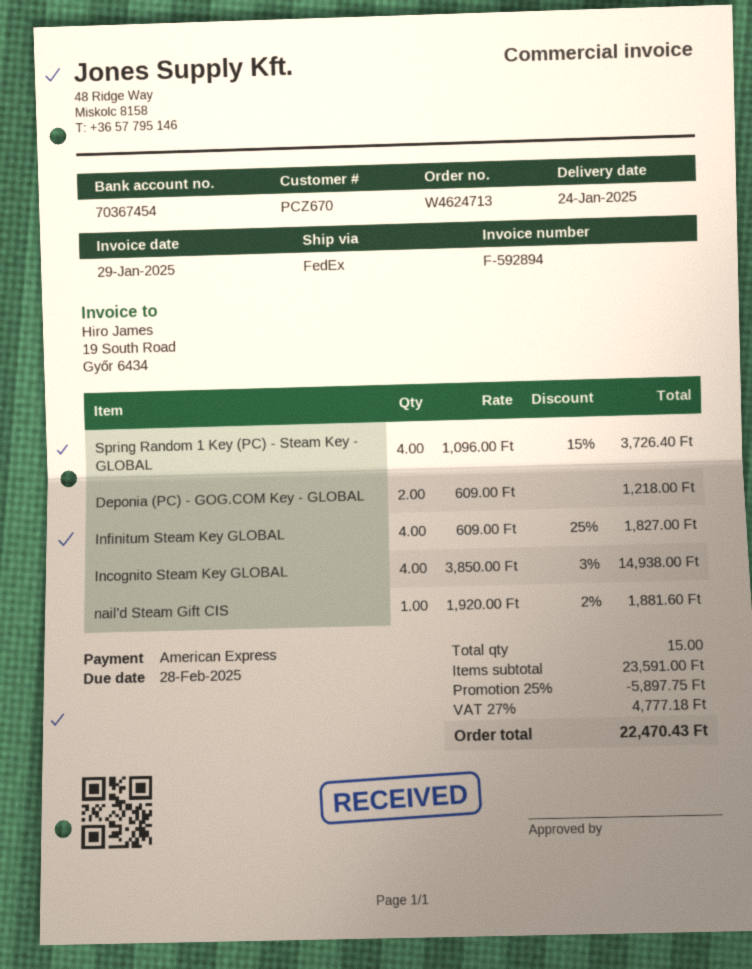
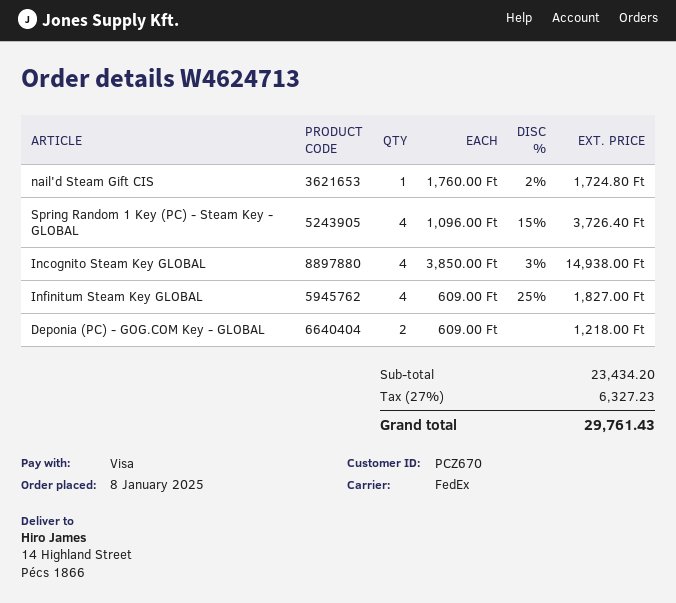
payment method: American Express -> Visa
nail'd Steam Gift CIS: 1 x 1920.00 - 2% = 1881.60 -> 1 x 1760.00 - 2% = 1724.80
subtotal: 23591.00 -> 23434.20
discount: 25% = 5897.75 -> none
tax: 27% = 4777.18 -> 27% = 6327.23
total: 22470.43 -> 29761.43

